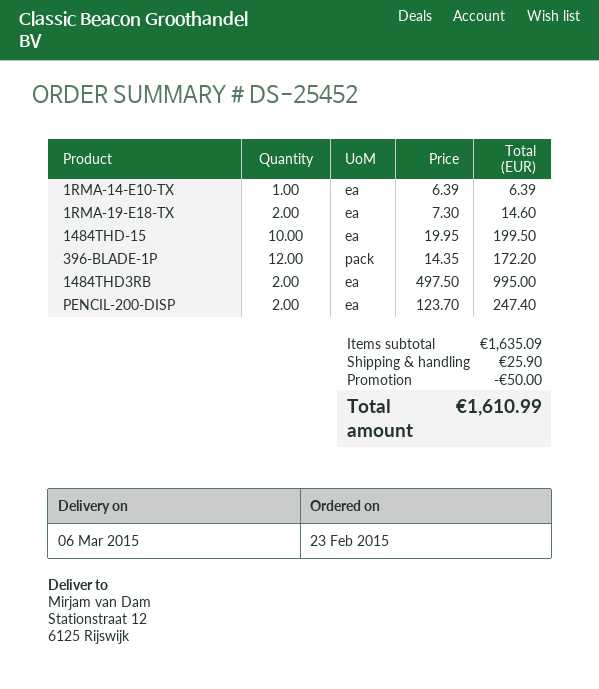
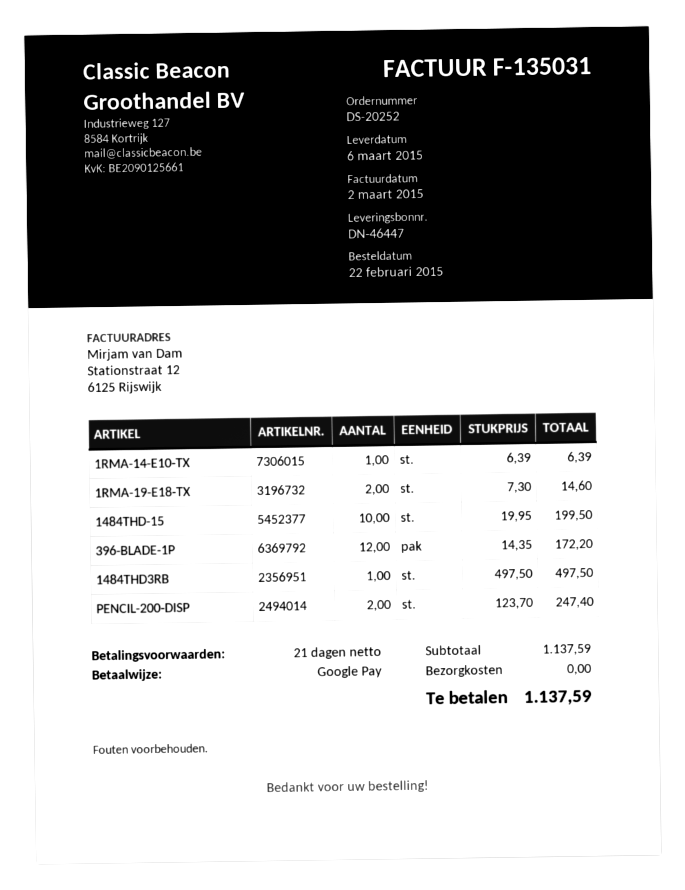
order number: DS-25452 -> DS-20252
order date: 2015-02-23 -> 2015-02-22
1484THD3RB: 2 x 497.50 = 995.00 -> 1 x 497.50 = 497.50
subtotal: 1635.09 -> 1137.59
discount: 50.00 -> none
shipping: 25.90 -> 0.00
total: 1610.99 -> 1137.59

